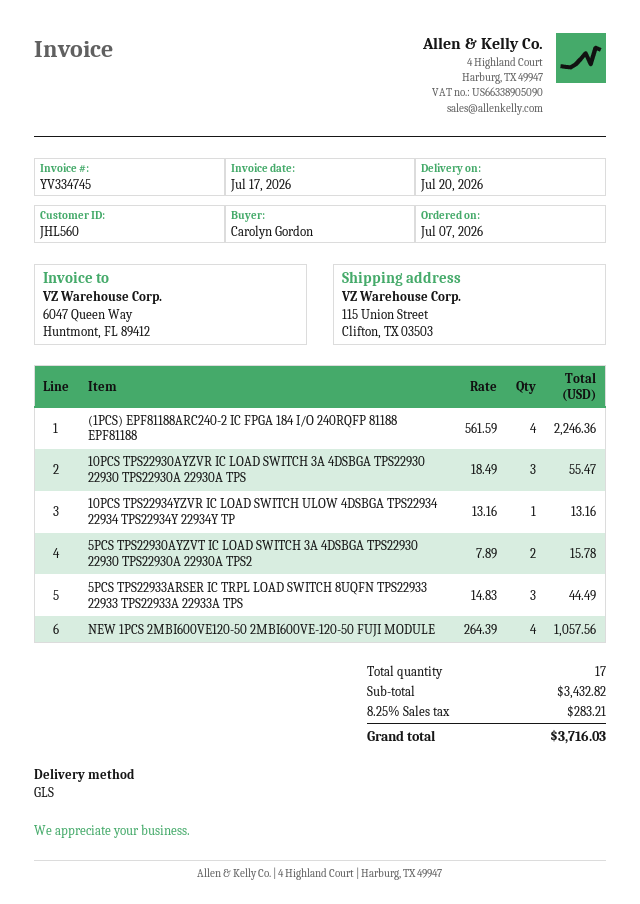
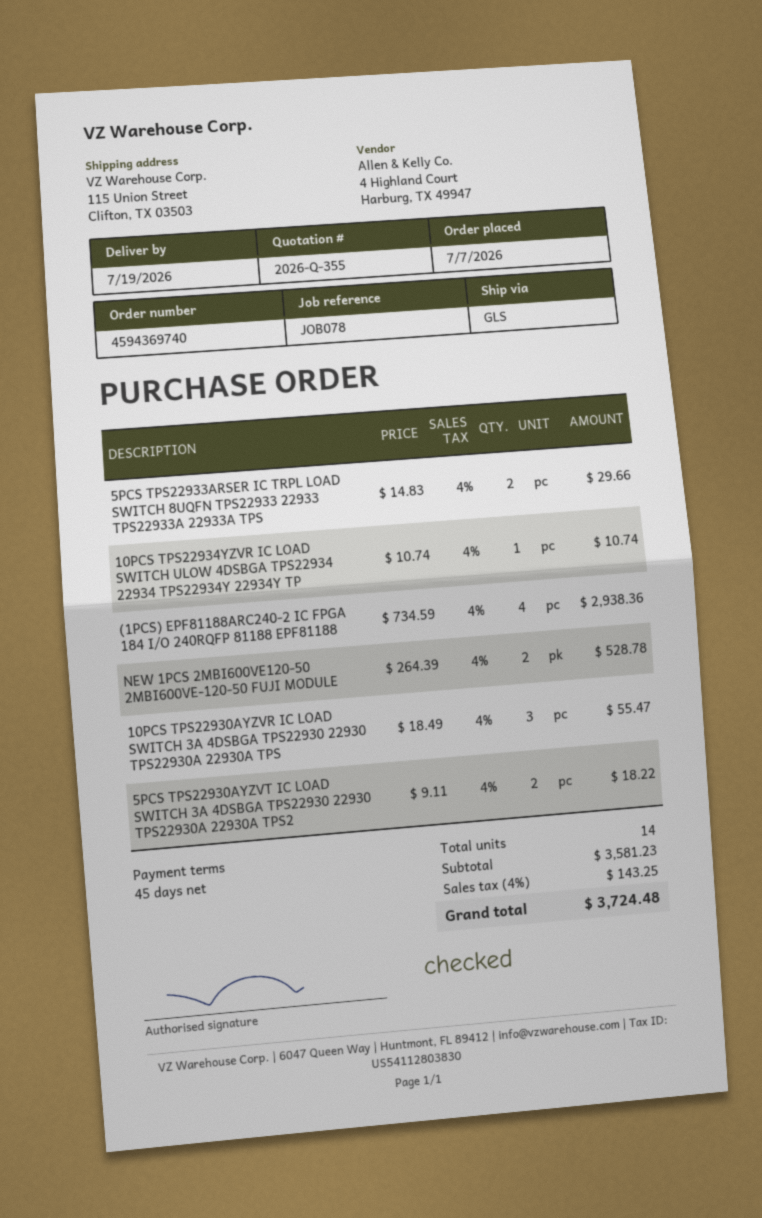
delivery date: 2026-07-20 -> 2026-07-19
(1PCS) EPF81188ARC240-2 IC FPGA 184 I/O 240RQFP 81188 EPF81188: 4 x 561.59 = 2246.36 -> 4 x 734.59 = 2938.36
10PCS TPS22934YZVR IC LOAD SWITCH ULOW 4DSBGA TPS22934 22934 TPS22934Y 22934Y TP: 1 x 13.16 = 13.16 -> 1 x 10.74 = 10.74
5PCS TPS22930AYZVT IC LOAD SWITCH 3A 4DSBGA TPS22930 22930 TPS22930A 22930A TPS2: 2 x 7.89 = 15.78 -> 2 x 9.11 = 18.22
5PCS TPS22933ARSER IC TRPL LOAD SWITCH 8UQFN TPS22933 22933 TPS22933A 22933A TPS: 3 x 14.83 = 44.49 -> 2 x 14.83 = 29.66
NEW 1PCS 2MBI600VE120-50 2MBI600VE-120-50 FUJI MODULE: 4 x 264.39 = 1057.56 -> 2 x 264.39 = 528.78
total quantity: 17 -> 14
subtotal: 3432.82 -> 3581.23
tax: 8.25% = 283.21 -> 4% = 143.25
total: 3716.03 -> 3724.48

